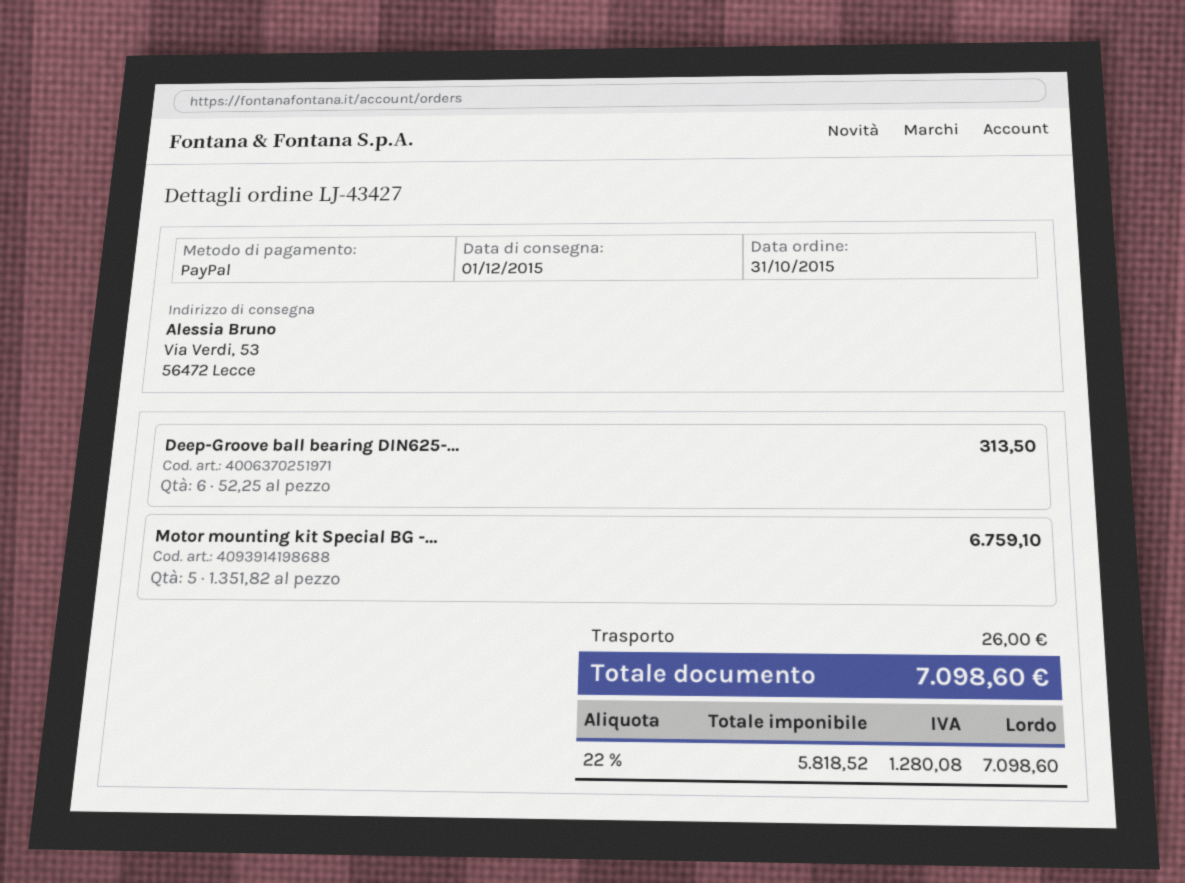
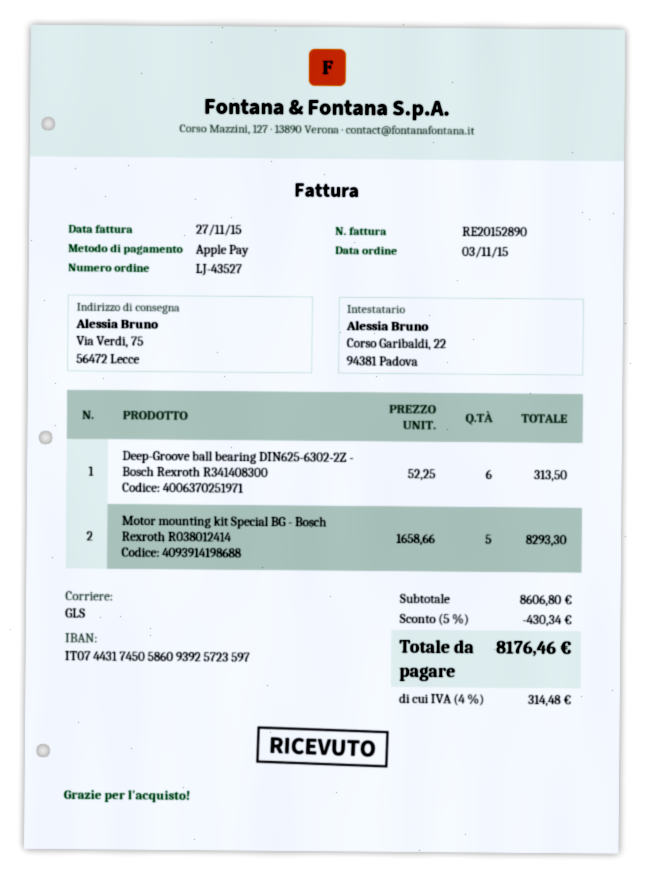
order number: LJ-43427 -> LJ-43527
order date: 2015-10-31 -> 2015-11-03
payment method: PayPal -> Apple Pay
ship to: Via Verdi, 53, 56472 Lecce -> Via Verdi, 75, 56472 Lecce
Motor mounting kit Special BG -...: 5 x 1351.82 = 6759.10 -> 5 x 1658.66 = 8293.30
discount: none -> 5% = 430.34
shipping: 26.00 -> none
tax: 22% = 1280.08 -> 4% = 314.48
total: 7098.60 -> 8176.46

